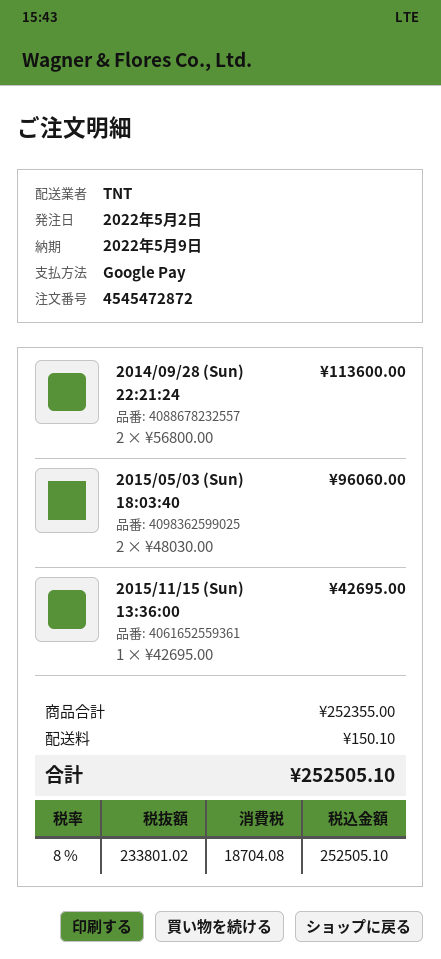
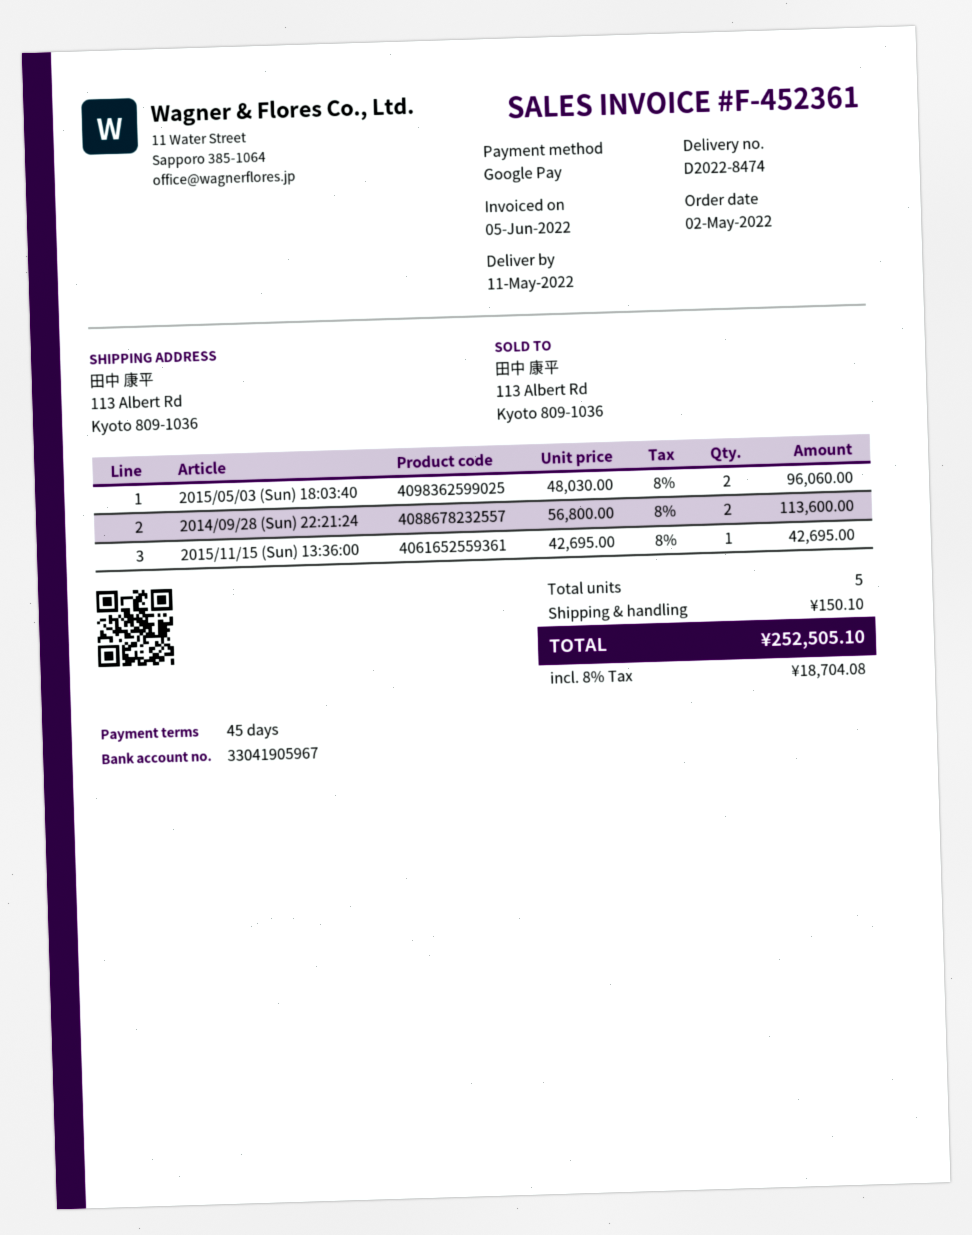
delivery date: 2022-05-09 -> 2022-05-11

